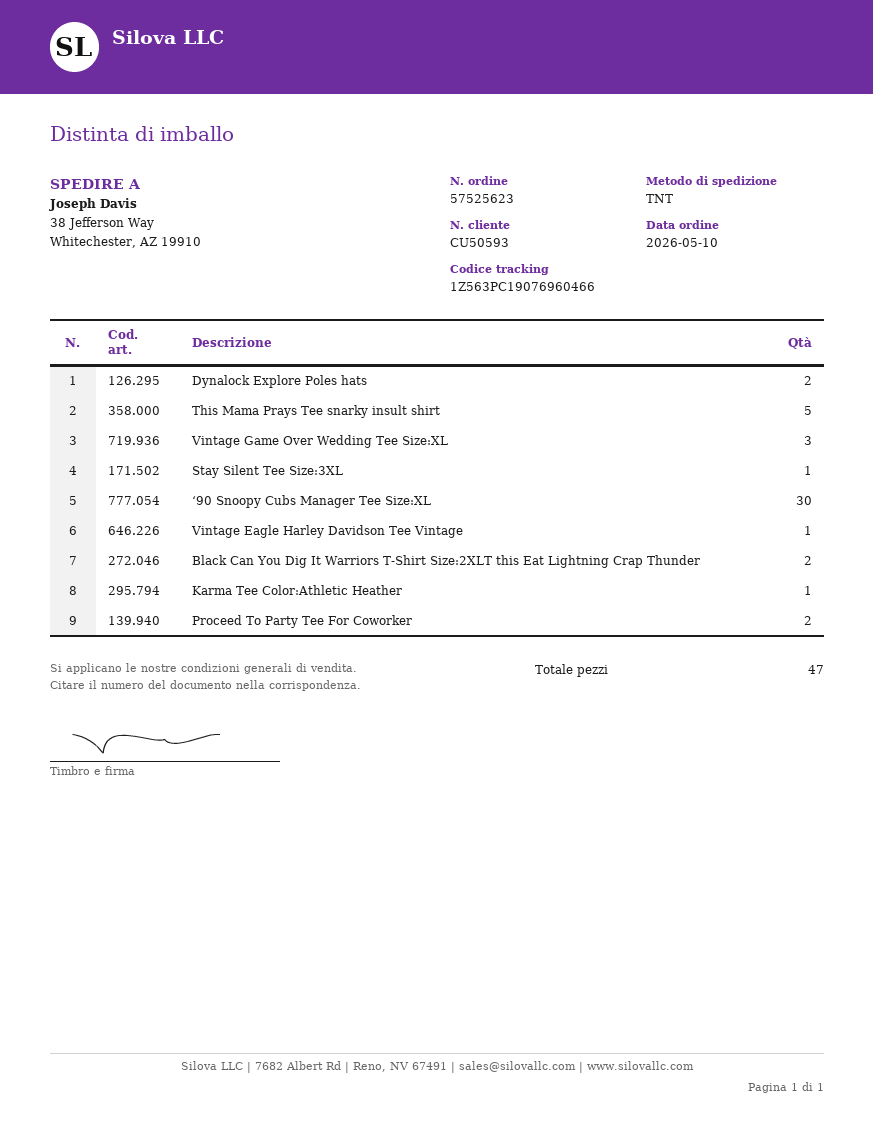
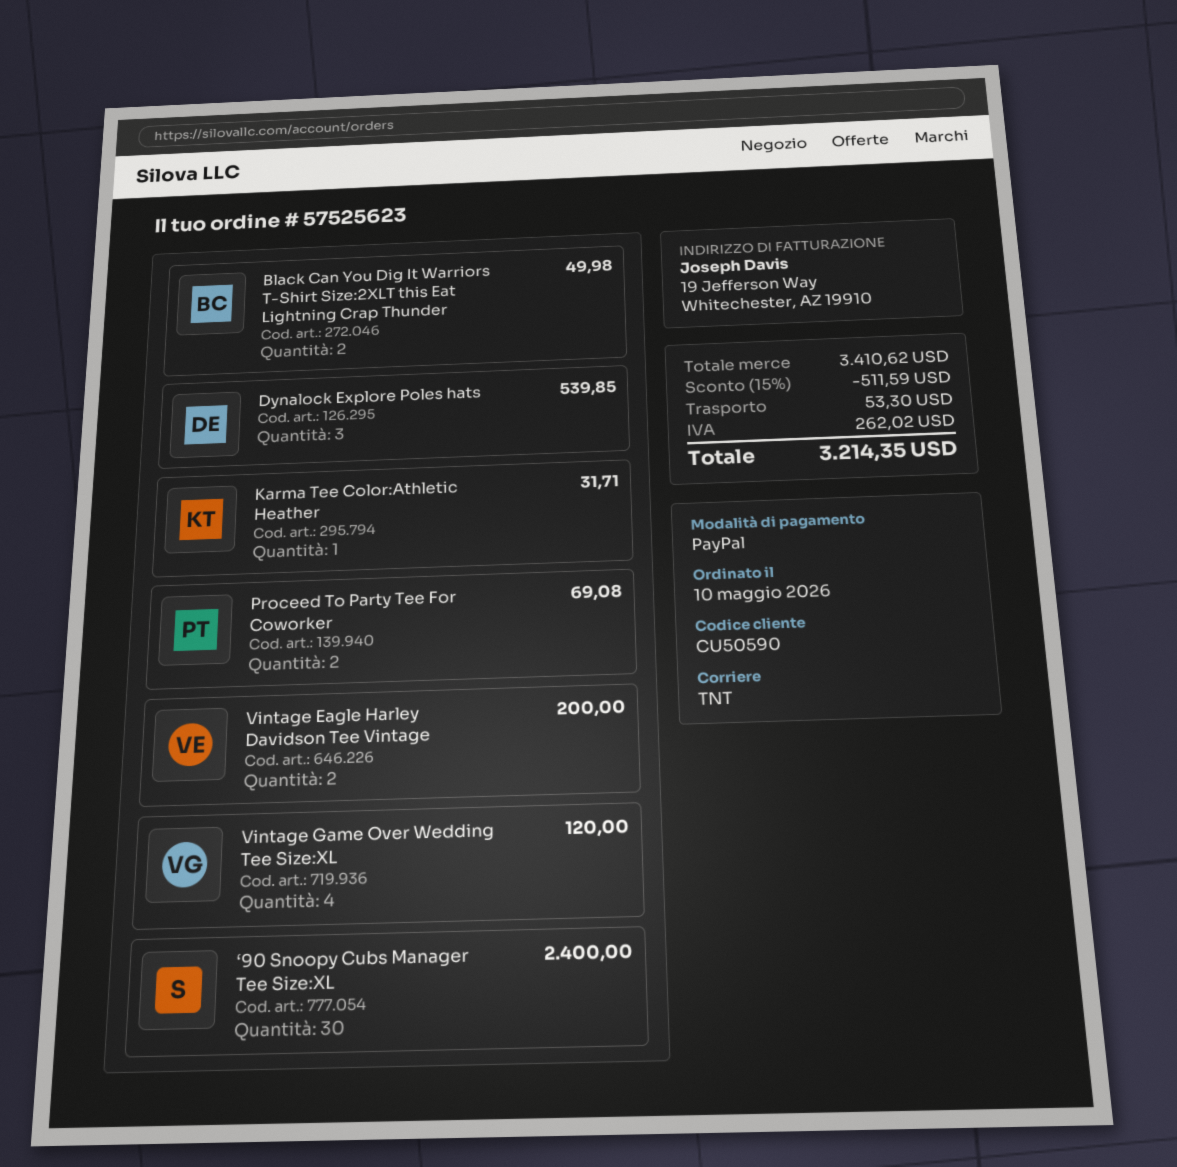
customer number: CU50593 -> CU50590
Dynalock Explore Poles hats: 2 -> 3
This Mama Prays Tee snarky insult shirt: 5 -> none
Vintage Game Over Wedding Tee Size:XL: 3 -> 4
Stay Silent Tee Size:3XL: 1 -> none
Vintage Eagle Harley Davidson Tee Vintage: 1 -> 2

